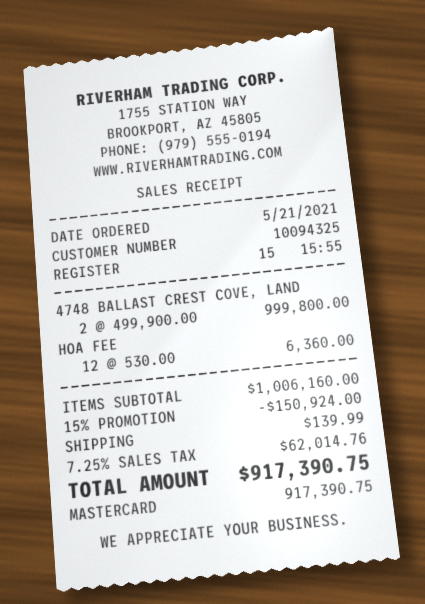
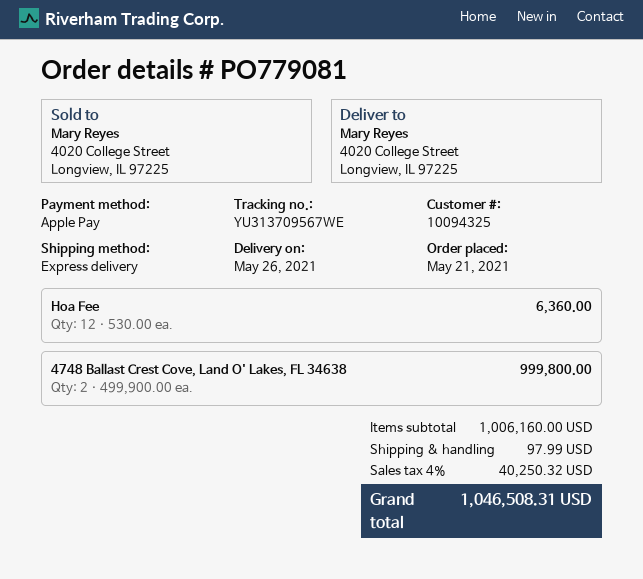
payment method: Mastercard -> Apple Pay
discount: 15% = 150924.00 -> none
shipping: 139.99 -> 97.99
tax: 7.25% = 62014.76 -> 4% = 40250.32
total: 917390.75 -> 1046508.31

